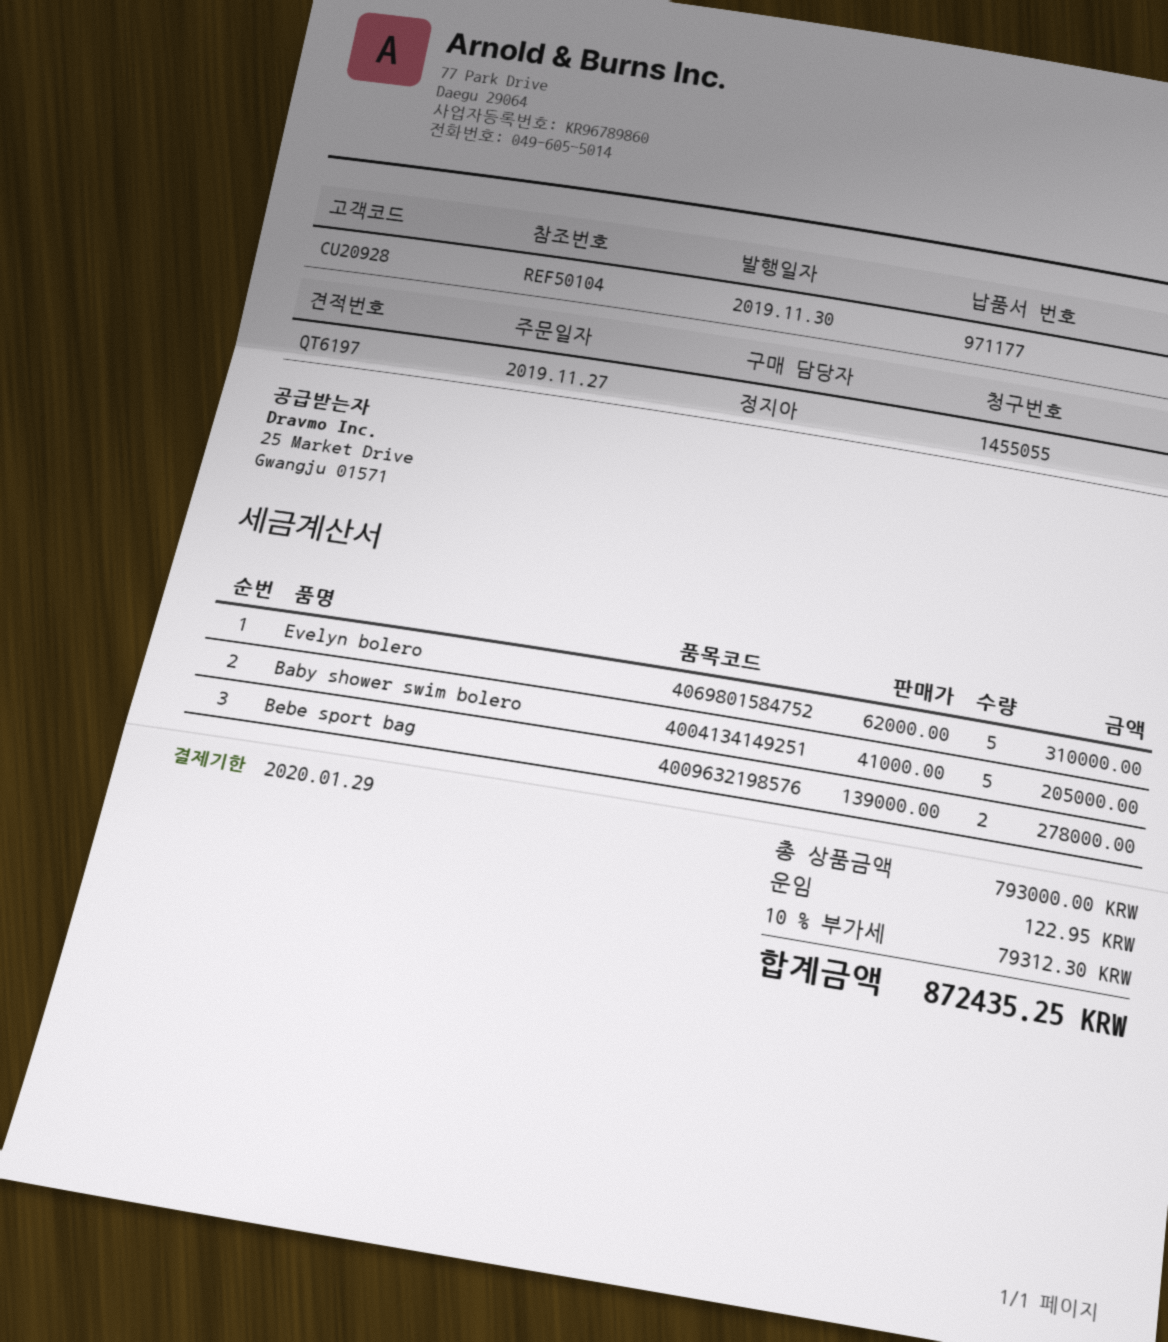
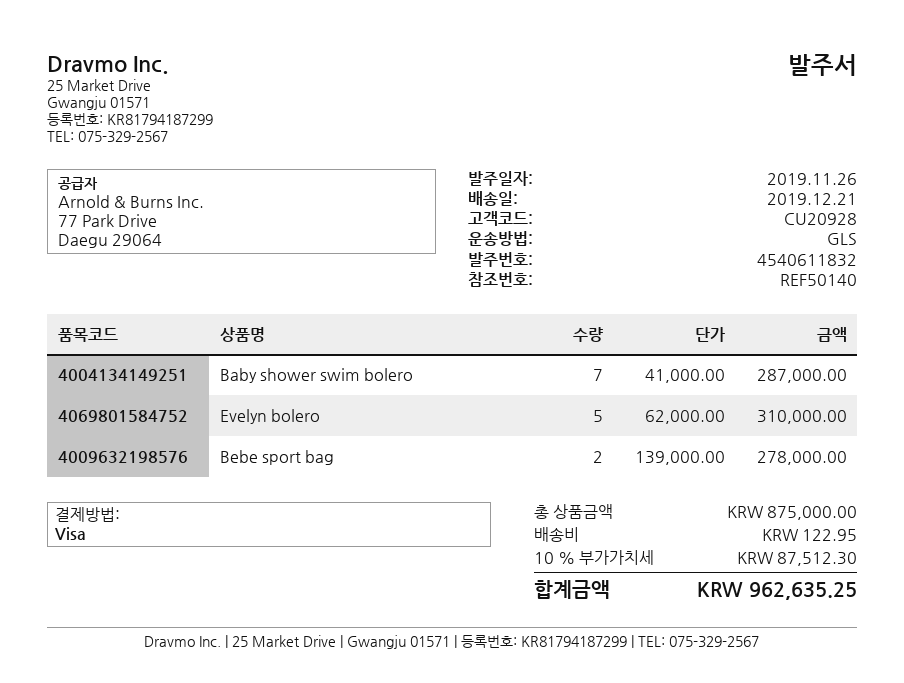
order date: 2019-11-27 -> 2019-11-26
reference: REF50104 -> REF50140
Baby shower swim bolero: 5 x 41000.00 = 205000.00 -> 7 x 41000.00 = 287000.00
subtotal: 793000.00 -> 875000.00
tax: 10% = 79312.30 -> 10% = 87512.30
total: 872435.25 -> 962635.25

